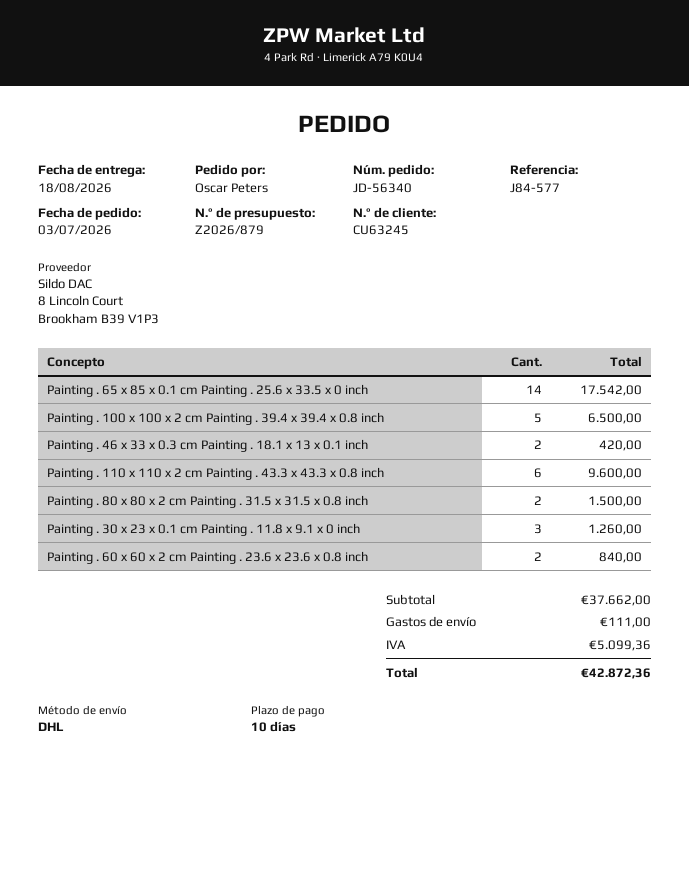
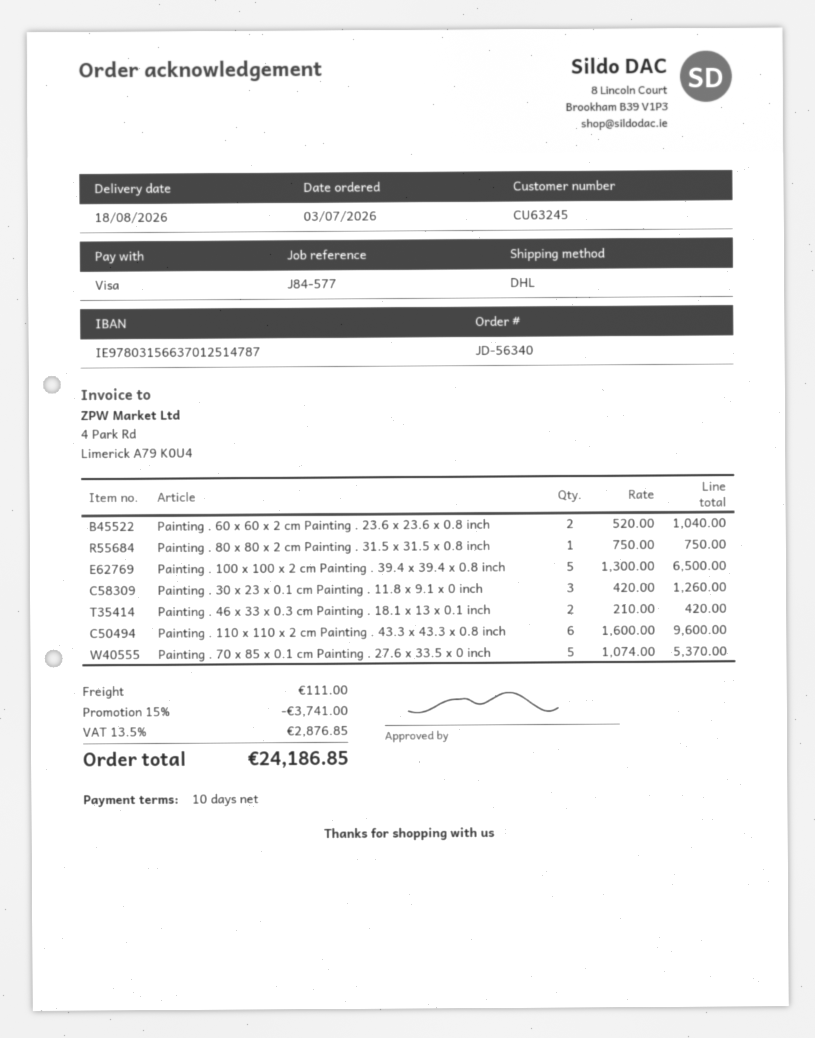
Painting . 65 x 85 x 0.1 cm Painting . 25.6 x 33.5 x 0 inch: 14 for 17542.00 -> none
Painting . 80 x 80 x 2 cm Painting . 31.5 x 31.5 x 0.8 inch: 2 for 1500.00 -> 1 for 750.00
Painting . 60 x 60 x 2 cm Painting . 23.6 x 23.6 x 0.8 inch: 2 for 840.00 -> 2 for 1040.00
Painting . 70 x 85 x 0.1 cm Painting . 27.6 x 33.5 x 0 inch: none -> 5 for 5370.00
discount: none -> 15% = 3741.00
tax: 5099.36 -> 2876.85
total: 42872.36 -> 24186.85

